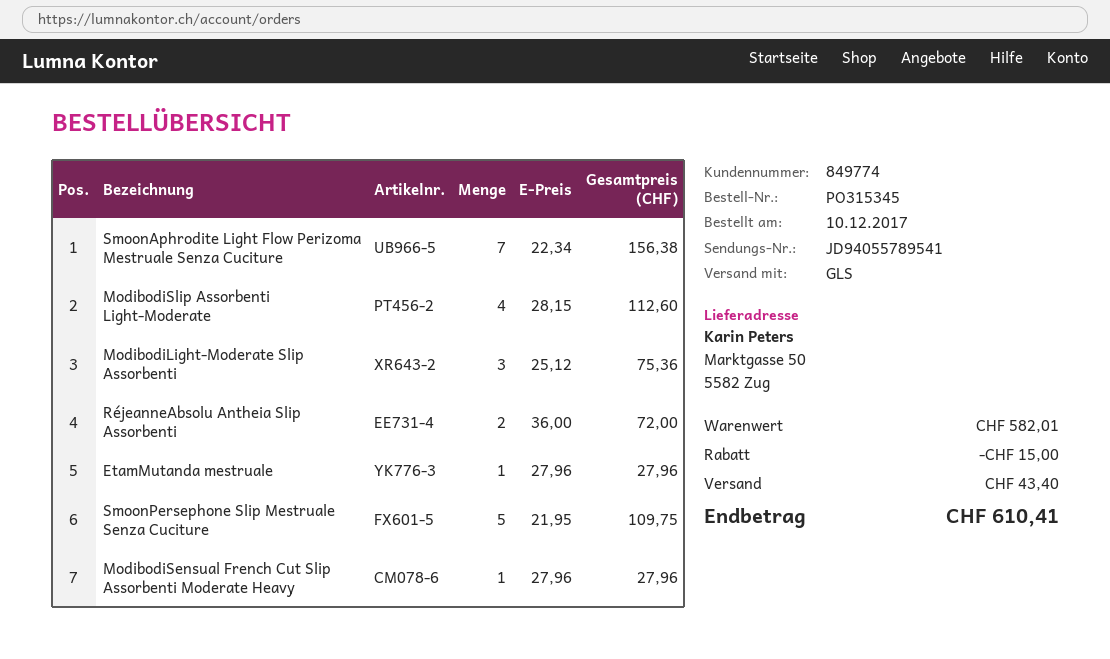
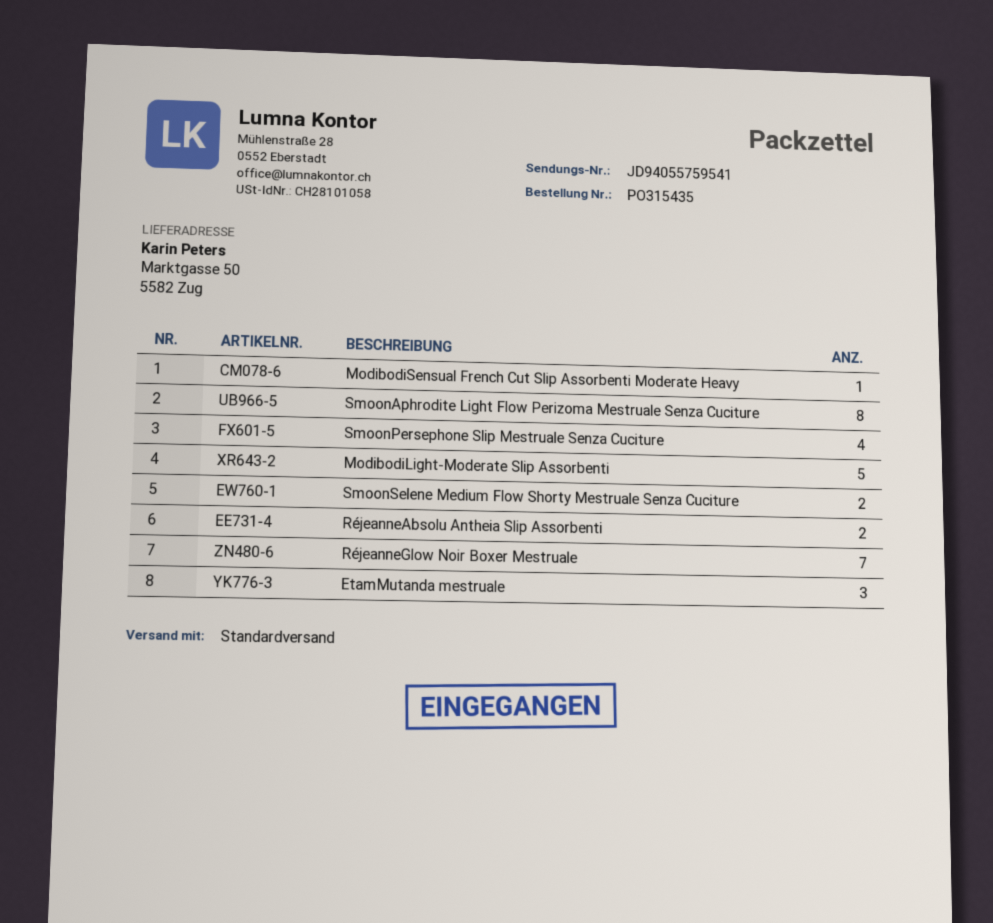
order number: PO315345 -> PO315435
shipping method: GLS -> standard
tracking number: JD94055789541 -> JD94055759541
SmoonAphrodite Light Flow Perizoma Mestruale Senza Cuciture: 7 -> 8
ModibodiSlip Assorbenti Light-Moderate: 4 -> none
ModibodiLight-Moderate Slip Assorbenti: 3 -> 5
EtamMutanda mestruale: 1 -> 3
SmoonPersephone Slip Mestruale Senza Cuciture: 5 -> 4
SmoonSelene Medium Flow Shorty Mestruale Senza Cuciture: none -> 2
RéjeanneGlow Noir Boxer Mestruale: none -> 7

